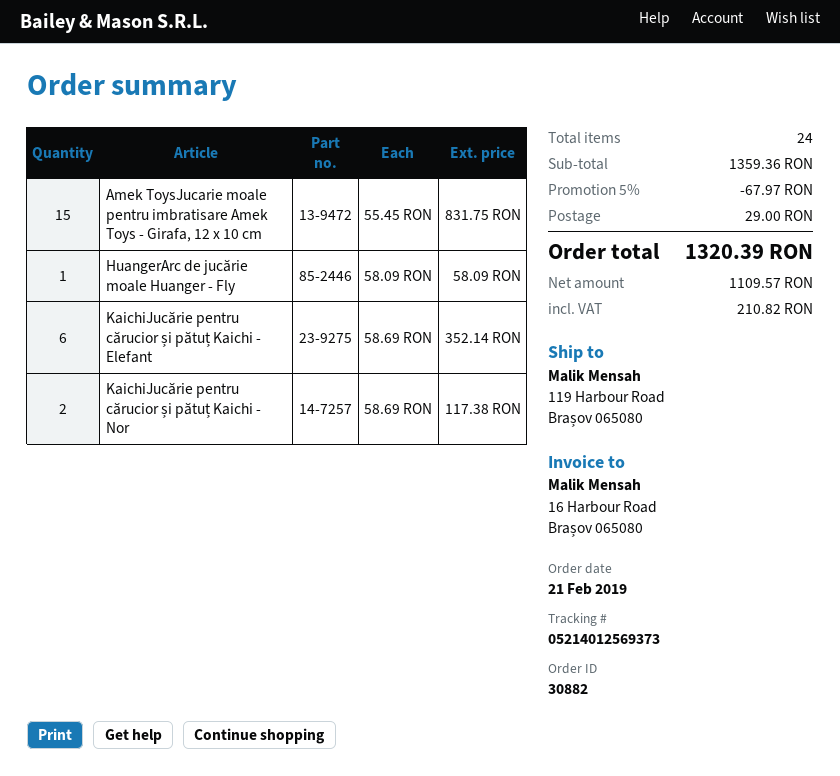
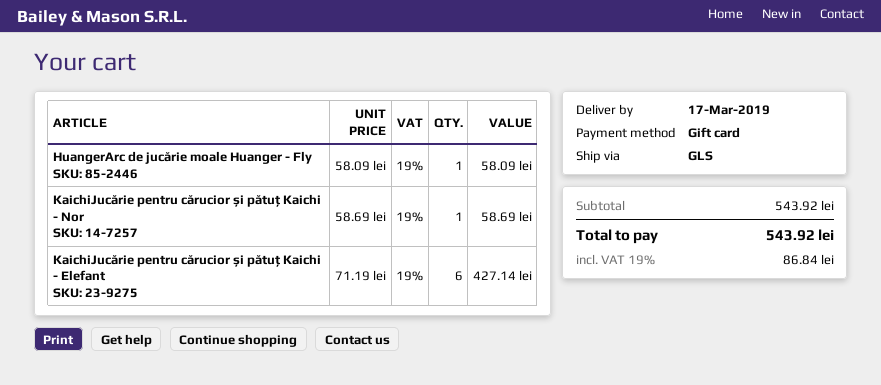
Amek ToysJucarie moale pentru imbratisare Amek Toys - Girafa, 12 x 10 cm: 15 x 55.45 = 831.75 -> none
KaichiJucărie pentru cărucior și pătuț Kaichi - Elefant: 6 x 58.69 = 352.14 -> 6 x 71.19 = 427.14
KaichiJucărie pentru cărucior și pătuț Kaichi - Nor: 2 x 58.69 = 117.38 -> 1 x 58.69 = 58.69
subtotal: 1359.36 -> 543.92
discount: 5% = 67.97 -> none
shipping: 29.00 -> none
tax: 210.82 -> 86.84
total: 1320.39 -> 543.92

